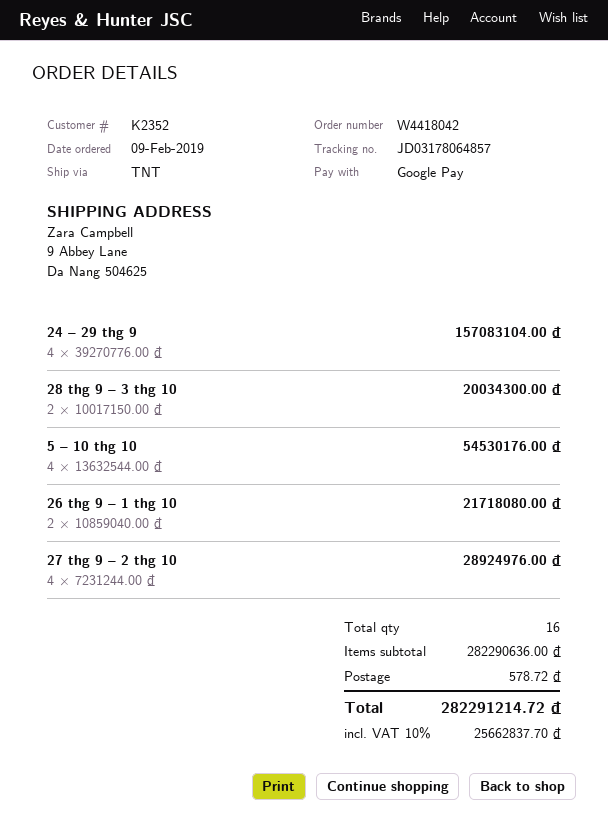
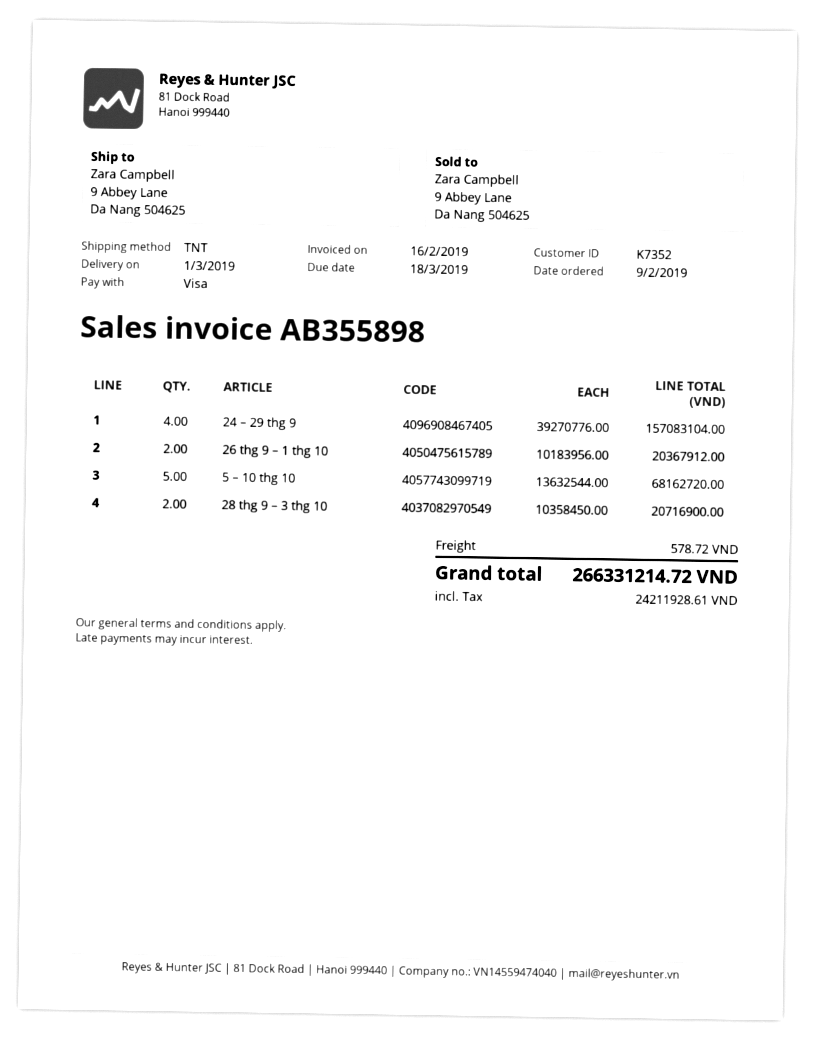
customer number: K2352 -> K7352
payment method: Google Pay -> Visa
28 thg 9 – 3 thg 10: 2 x 10017150.00 = 20034300.00 -> 2 x 10358450.00 = 20716900.00
5 – 10 thg 10: 4 x 13632544.00 = 54530176.00 -> 5 x 13632544.00 = 68162720.00
26 thg 9 – 1 thg 10: 2 x 10859040.00 = 21718080.00 -> 2 x 10183956.00 = 20367912.00
27 thg 9 – 2 thg 10: 4 x 7231244.00 = 28924976.00 -> none
tax: 25662837.70 -> 24211928.61
total: 282291214.72 -> 266331214.72

